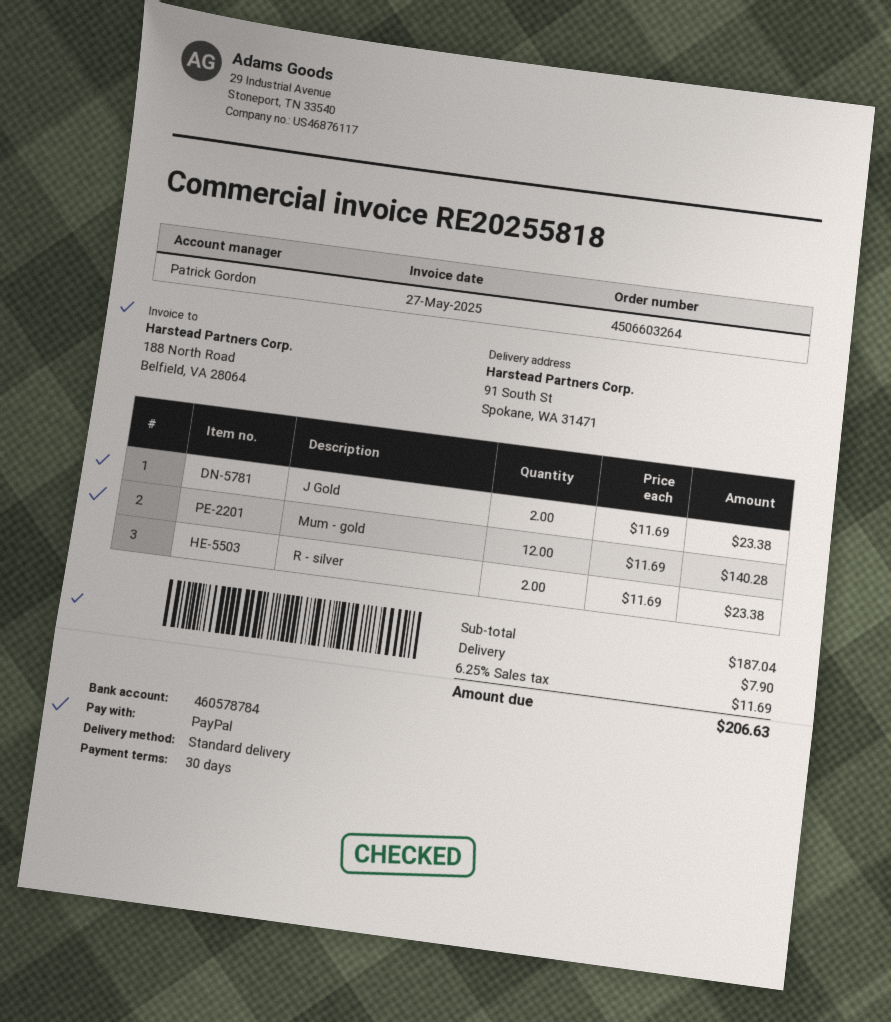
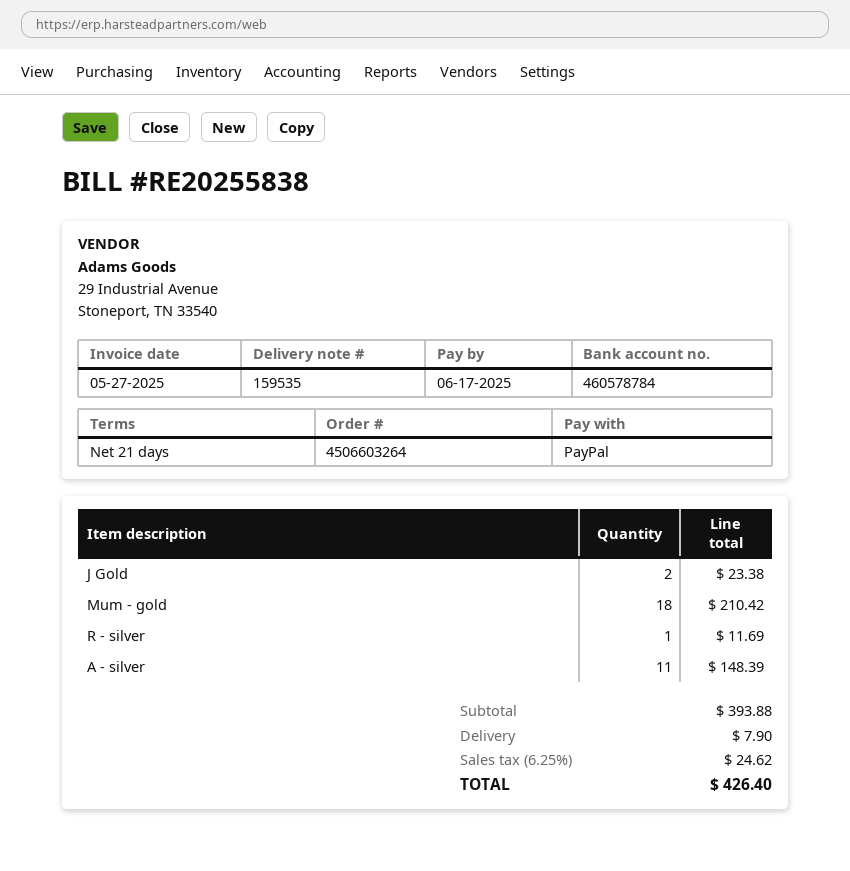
invoice number: RE20255818 -> RE20255838
payment terms: 30 days -> 21 days
Mum - gold: 12 for 140.28 -> 18 for 210.42
R - silver: 2 for 23.38 -> 1 for 11.69
A - silver: none -> 11 for 148.39
subtotal: 187.04 -> 393.88
tax: 6.25% = 11.69 -> 6.25% = 24.62
total: 206.63 -> 426.40

